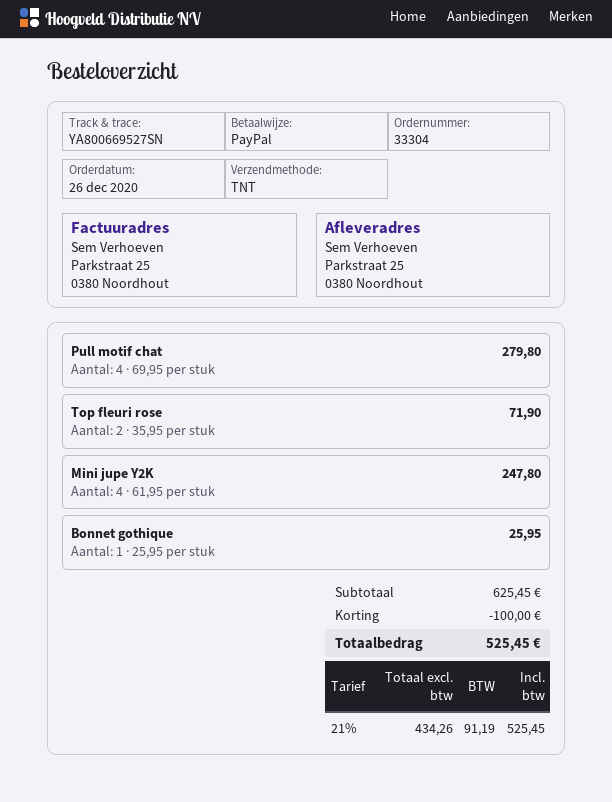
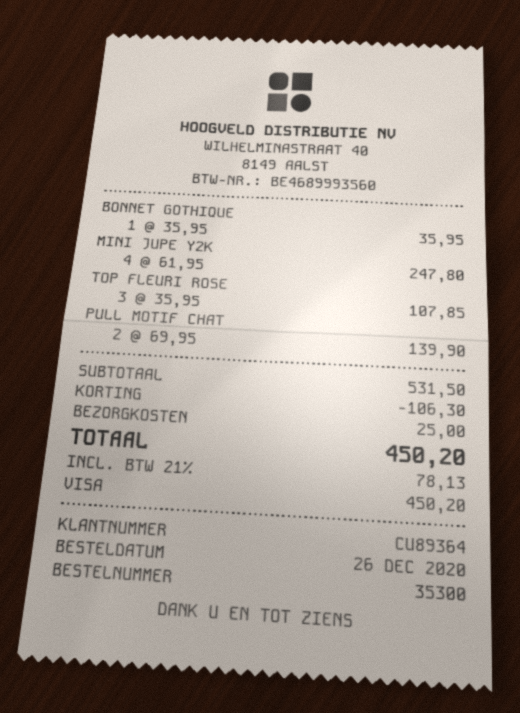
order number: 33304 -> 35300
payment method: PayPal -> Visa
Pull motif chat: 4 x 69.95 = 279.80 -> 2 x 69.95 = 139.90
Top fleuri rose: 2 x 35.95 = 71.90 -> 3 x 35.95 = 107.85
Bonnet gothique: 1 x 25.95 = 25.95 -> 1 x 35.95 = 35.95
subtotal: 625.45 -> 531.50
discount: 100.00 -> 106.30
shipping: none -> 25.00
tax: 21% = 91.19 -> 21% = 78.13
total: 525.45 -> 450.20

